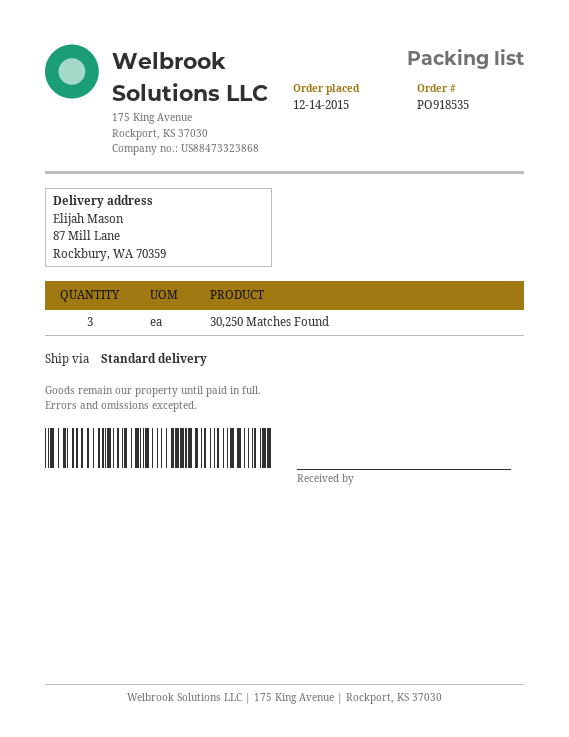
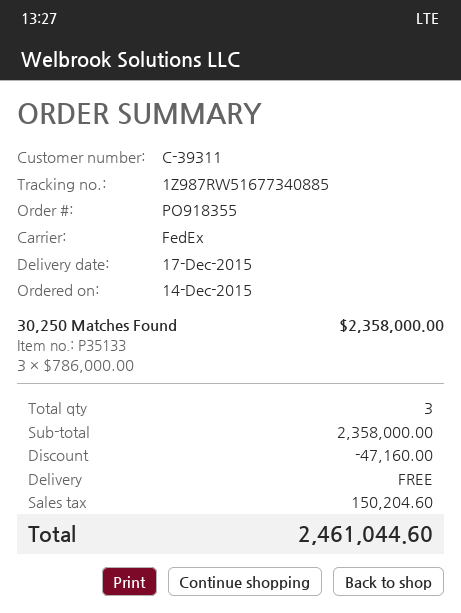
order number: PO918535 -> PO918355
shipping method: standard -> FedEx

